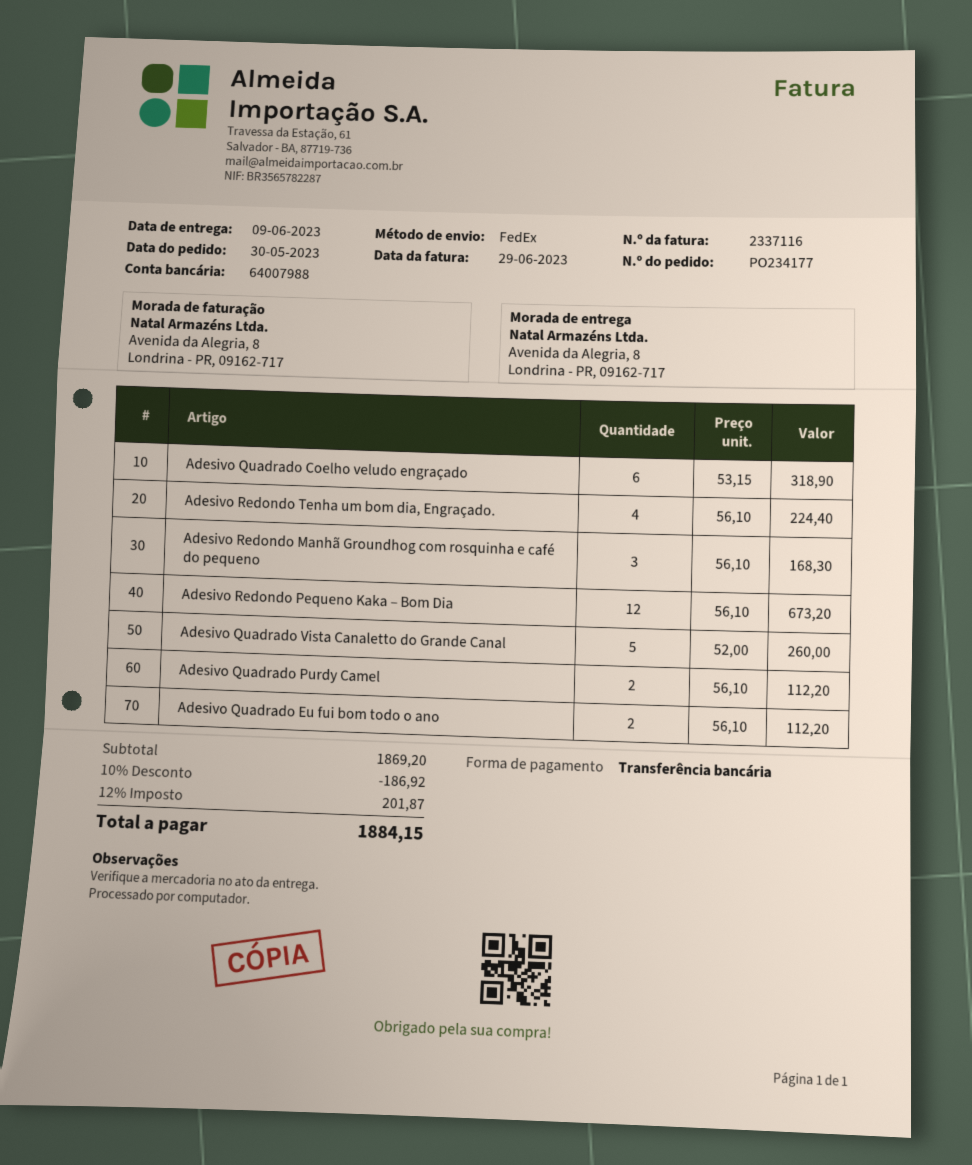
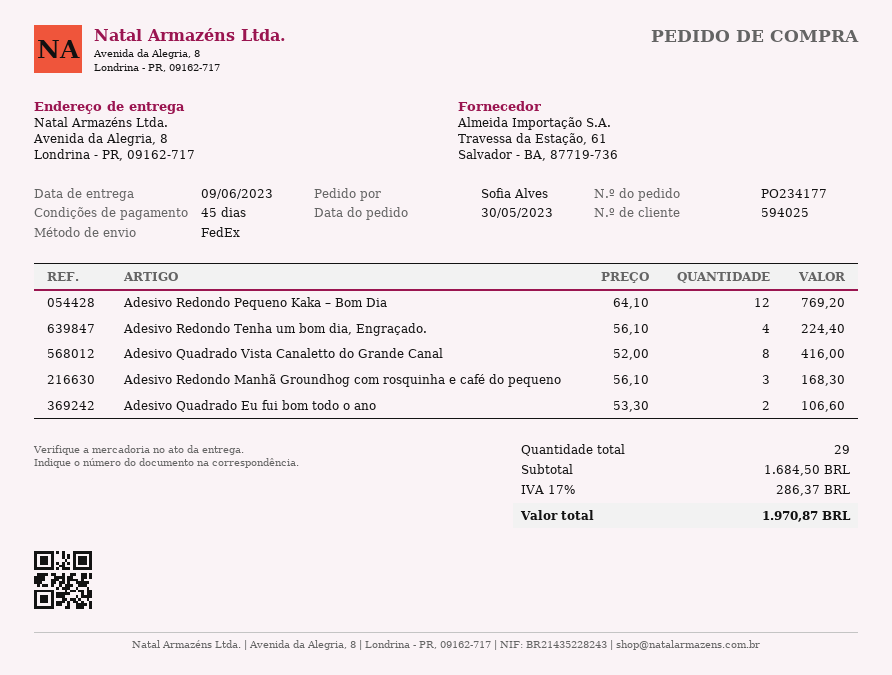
Adesivo Quadrado Coelho veludo engraçado: 6 x 53.15 = 318.90 -> none
Adesivo Redondo Pequeno Kaka – Bom Dia: 12 x 56.10 = 673.20 -> 12 x 64.10 = 769.20
Adesivo Quadrado Vista Canaletto do Grande Canal: 5 x 52.00 = 260.00 -> 8 x 52.00 = 416.00
Adesivo Quadrado Purdy Camel: 2 x 56.10 = 112.20 -> none
Adesivo Quadrado Eu fui bom todo o ano: 2 x 56.10 = 112.20 -> 2 x 53.30 = 106.60
subtotal: 1869.20 -> 1684.50
discount: 10% = 186.92 -> none
tax: 12% = 201.87 -> 17% = 286.37
total: 1884.15 -> 1970.87

